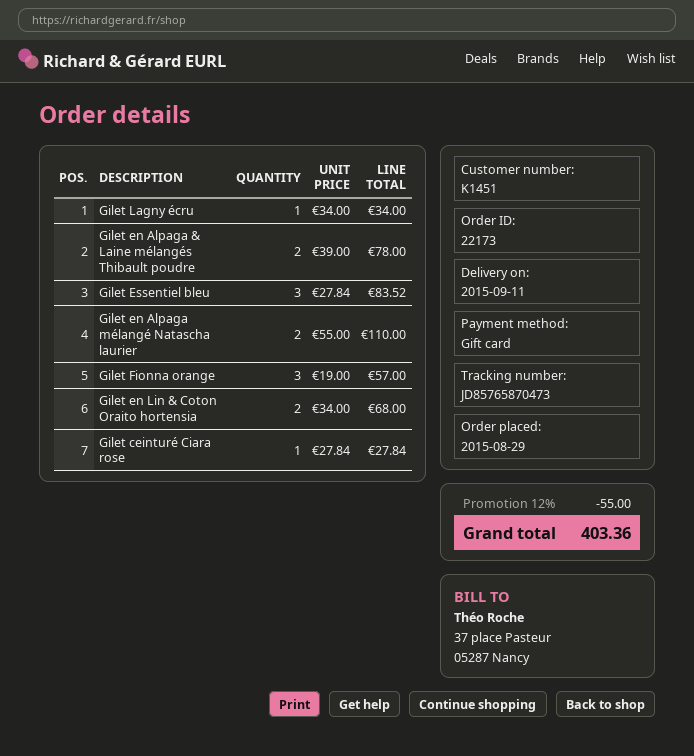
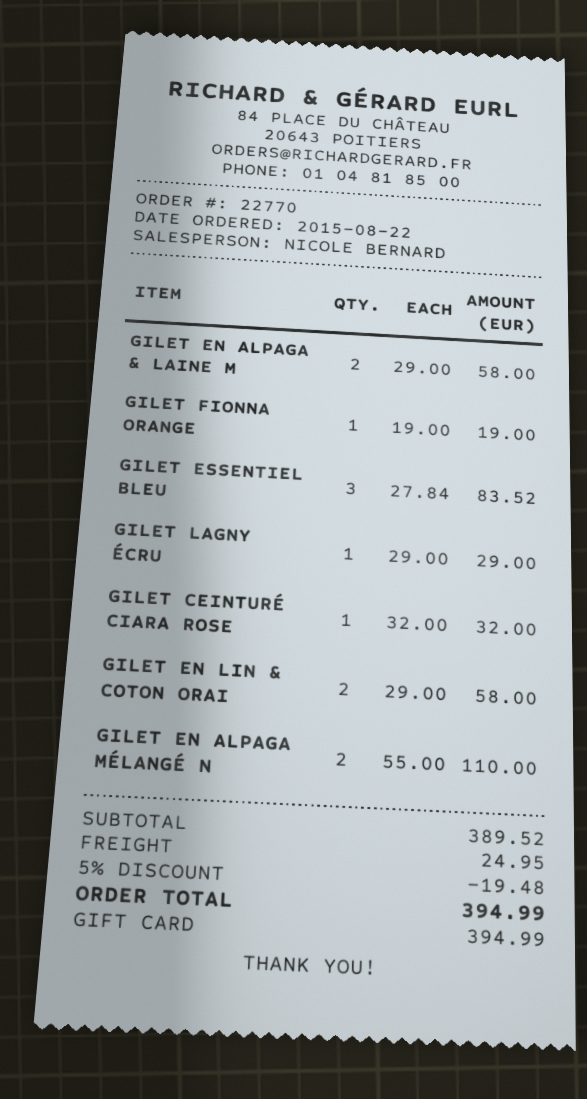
order number: 22173 -> 22770
order date: 2015-08-29 -> 2015-08-22
Gilet Lagny écru: 1 x 34.00 = 34.00 -> 1 x 29.00 = 29.00
Gilet en Alpaga & Laine mélangés Thibault poudre: 2 x 39.00 = 78.00 -> 2 x 29.00 = 58.00
Gilet Fionna orange: 3 x 19.00 = 57.00 -> 1 x 19.00 = 19.00
Gilet en Lin & Coton Oraito hortensia: 2 x 34.00 = 68.00 -> 2 x 29.00 = 58.00
Gilet ceinturé Ciara rose: 1 x 27.84 = 27.84 -> 1 x 32.00 = 32.00
discount: 12% = 55.00 -> 5% = 19.48
shipping: none -> 24.95
total: 403.36 -> 394.99

